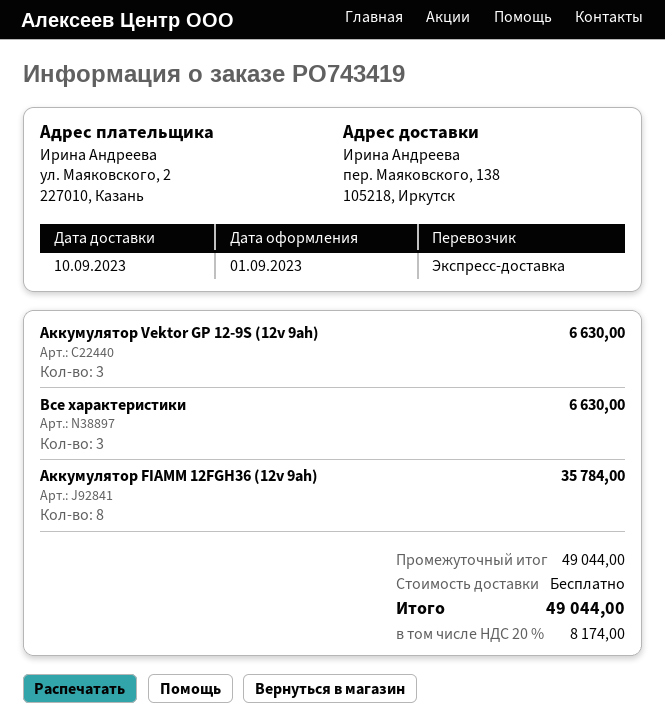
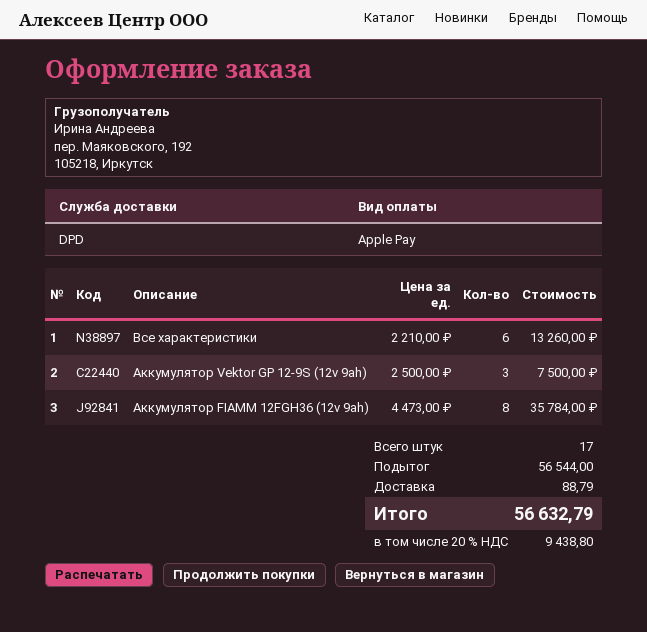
shipping method: express -> DPD
ship to: пер. Маяковского, 138, 105218, Иркутск -> пер. Маяковского, 192, 105218, Иркутск
Аккумулятор Vektor GP 12-9S (12v 9ah): 3 for 6630.00 -> 3 for 7500.00
Все характеристики: 3 for 6630.00 -> 6 for 13260.00
subtotal: 49044.00 -> 56544.00
shipping: 0.00 -> 88.79
tax: 20% = 8174.00 -> 20% = 9438.80
total: 49044.00 -> 56632.79

